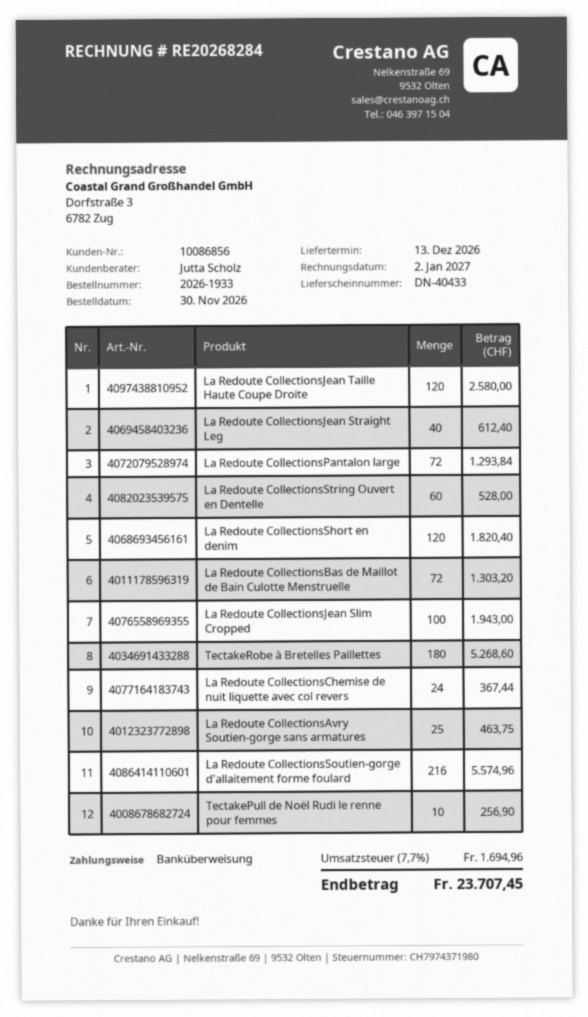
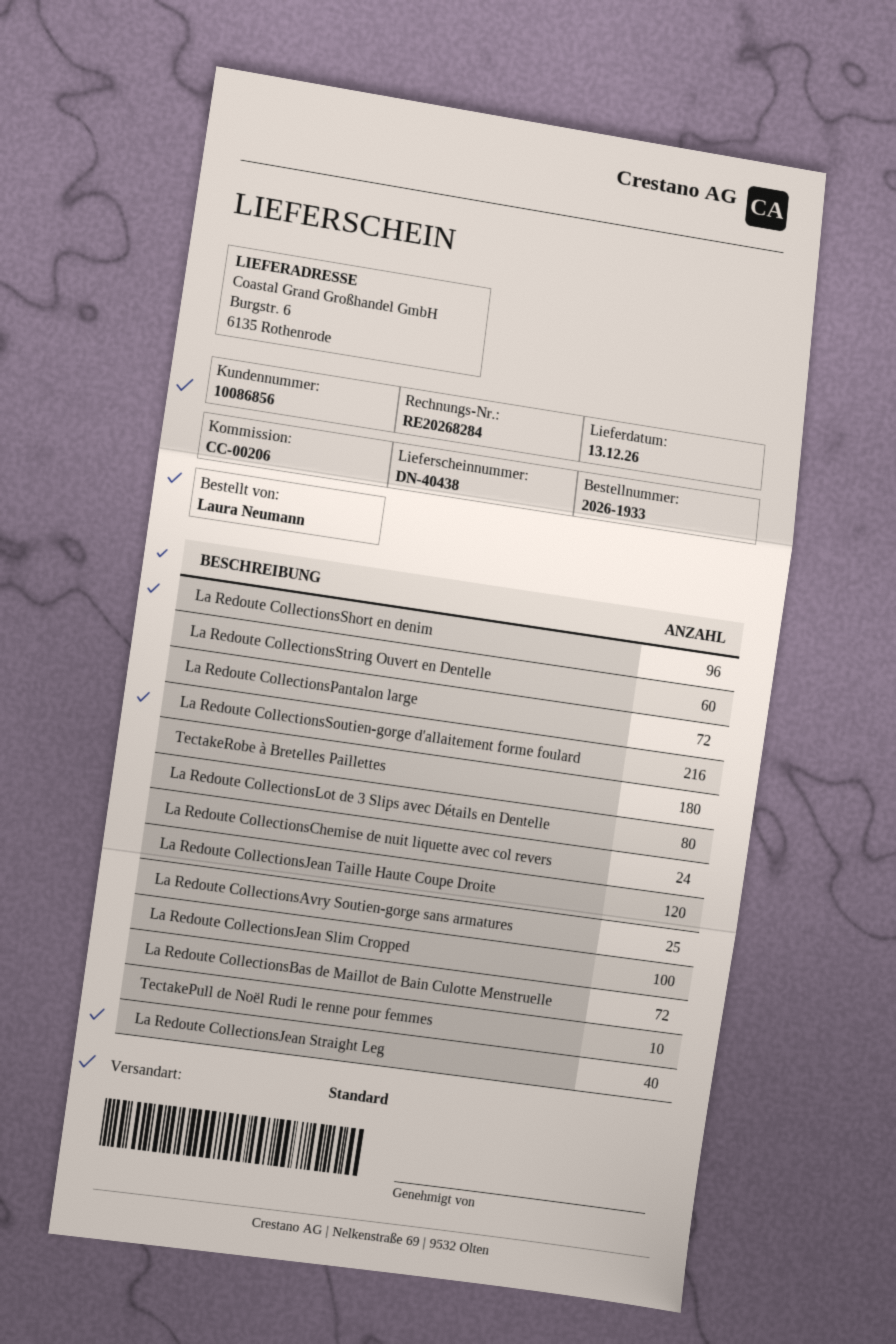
delivery note number: DN-40433 -> DN-40438
La Redoute CollectionsShort en denim: 120 -> 96
La Redoute CollectionsLot de 3 Slips avec Détails en Dentelle: none -> 80

